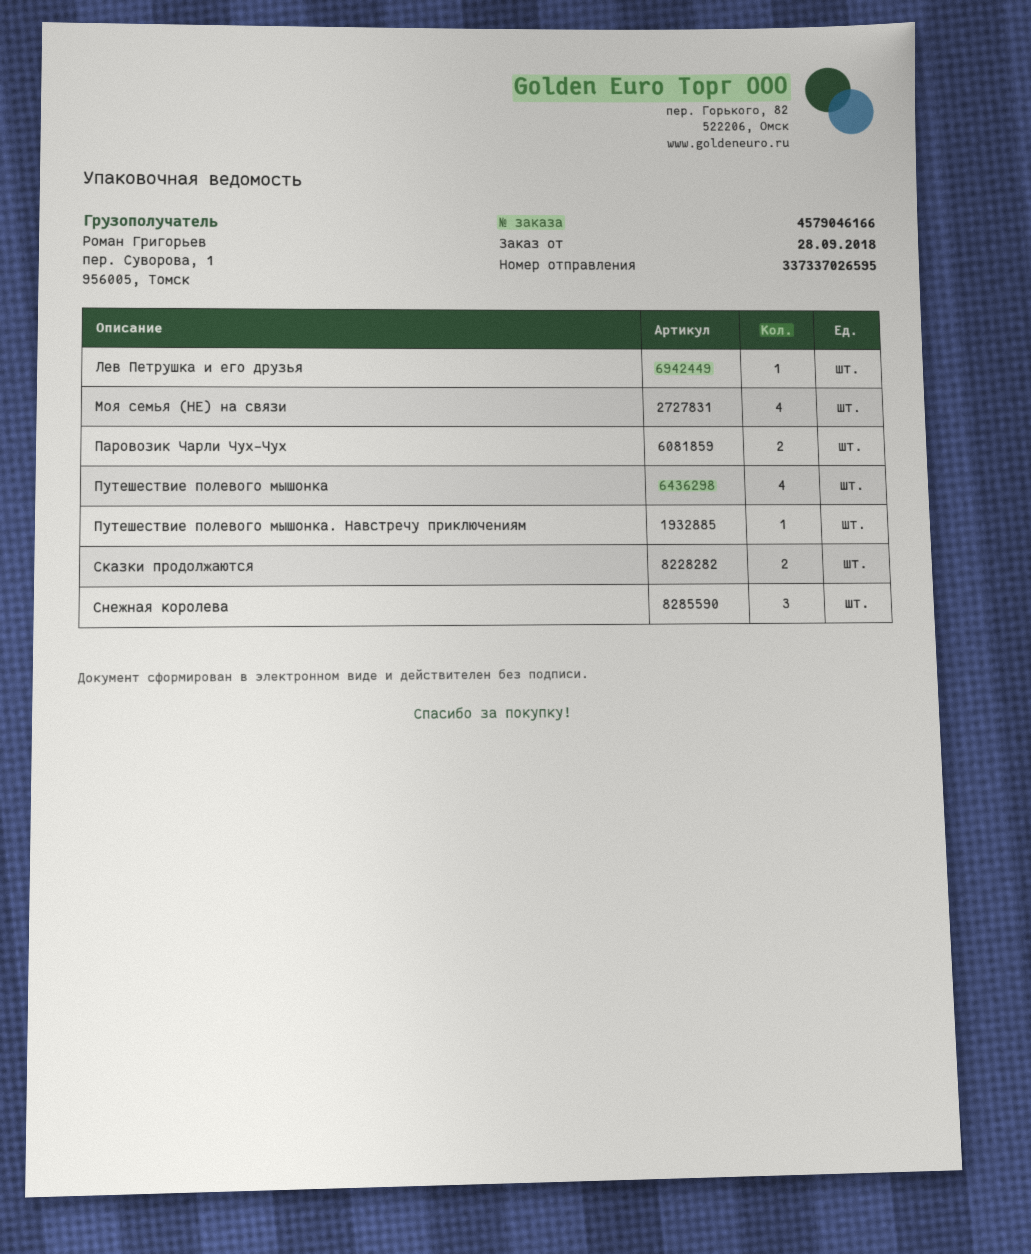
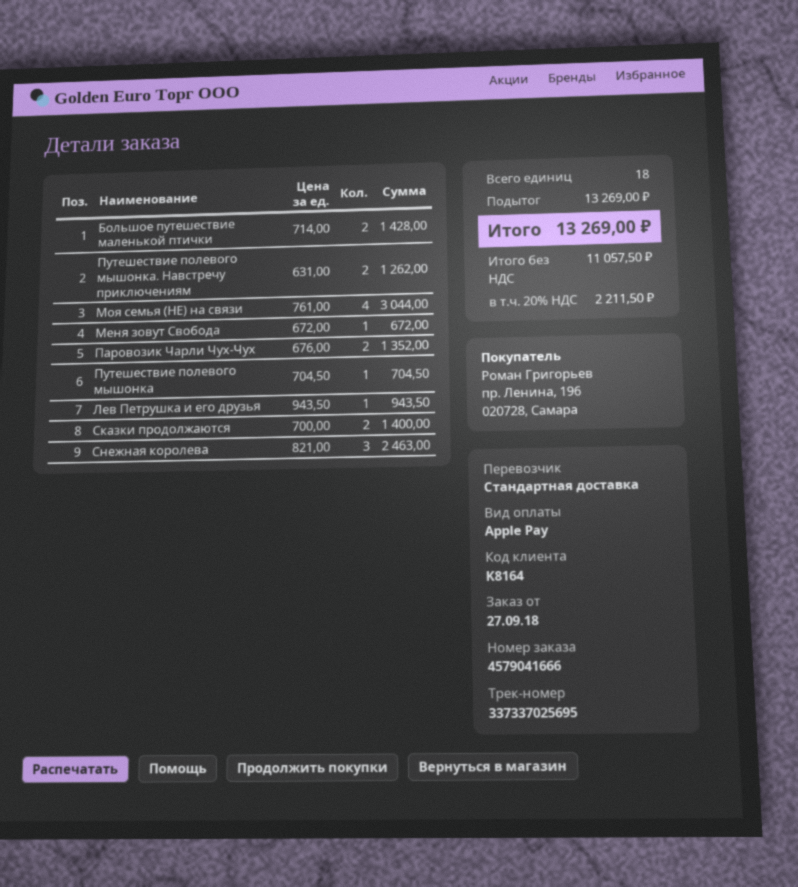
order number: 4579046166 -> 4579041666
order date: 2018-09-28 -> 2018-09-27
tracking number: 337337026595 -> 337337025695
Путешествие полевого мышонка: 4 -> 1
Путешествие полевого мышонка. Навстречу приключениям: 1 -> 2
Большое путешествие маленькой птички: none -> 2
Меня зовут Свобода: none -> 1

